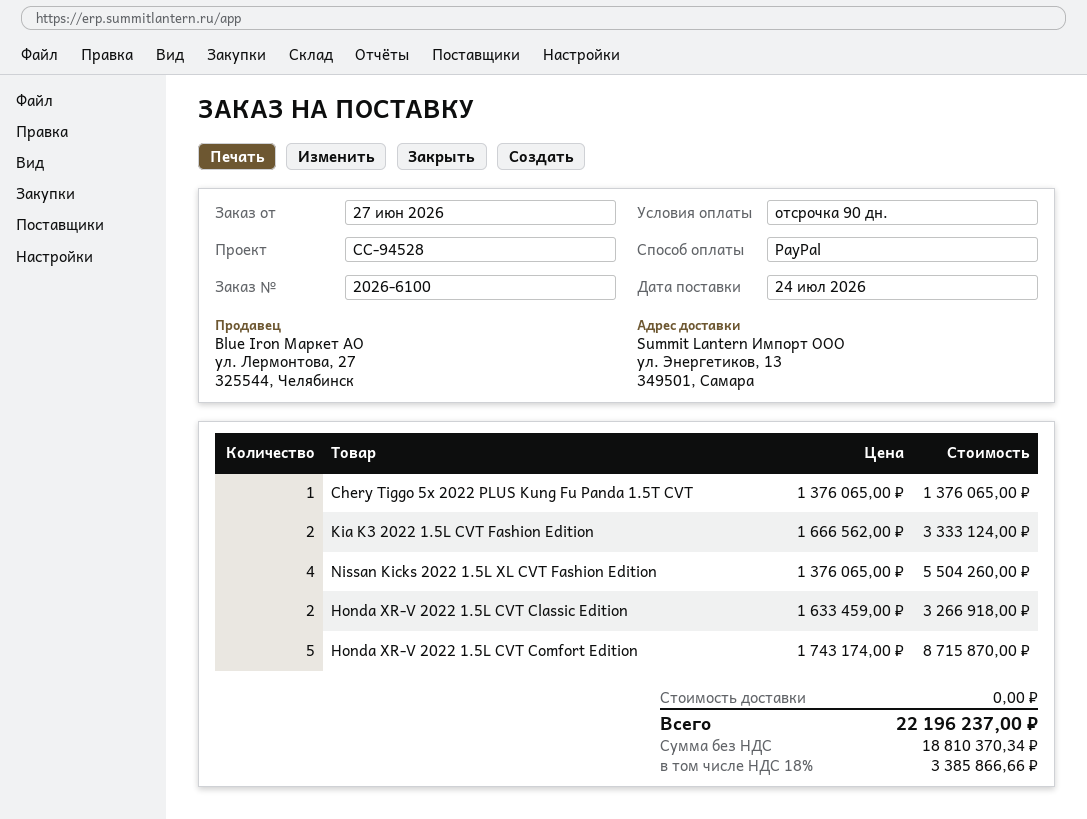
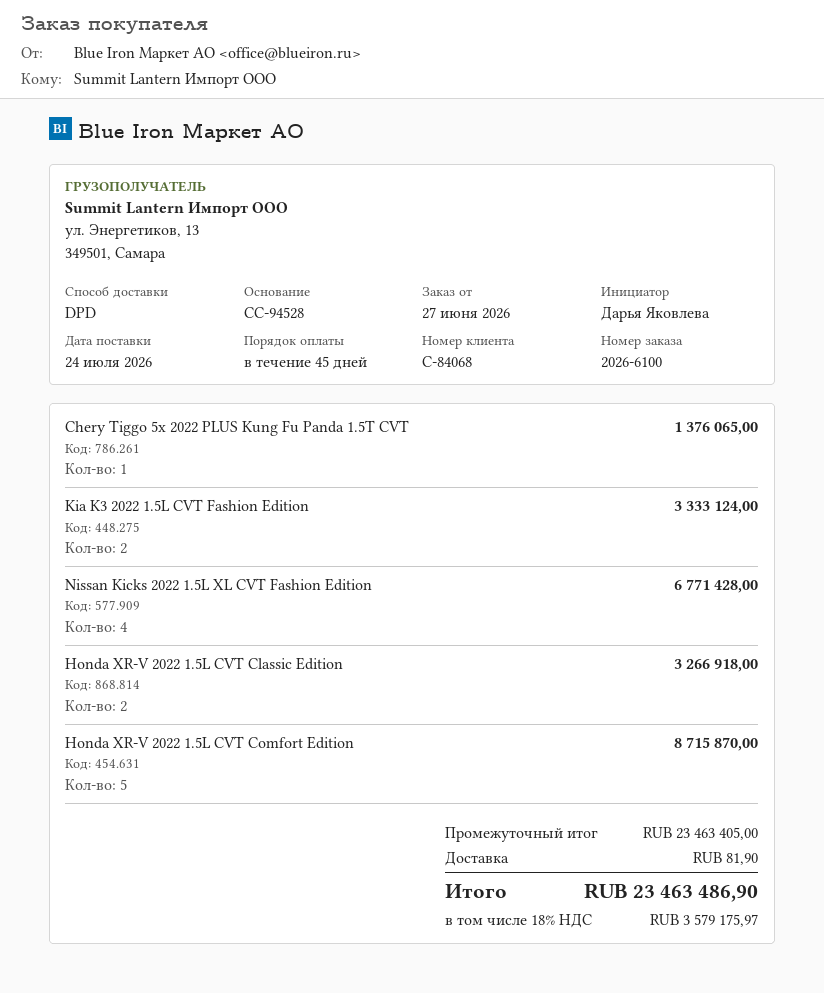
payment terms: 90 days -> 45 days
Nissan Kicks 2022 1.5L XL CVT Fashion Edition: 4 for 5504260.00 -> 4 for 6771428.00
shipping: 0.00 -> 81.90
tax: 18% = 3385866.66 -> 18% = 3579175.97
total: 22196237.00 -> 23463486.90

